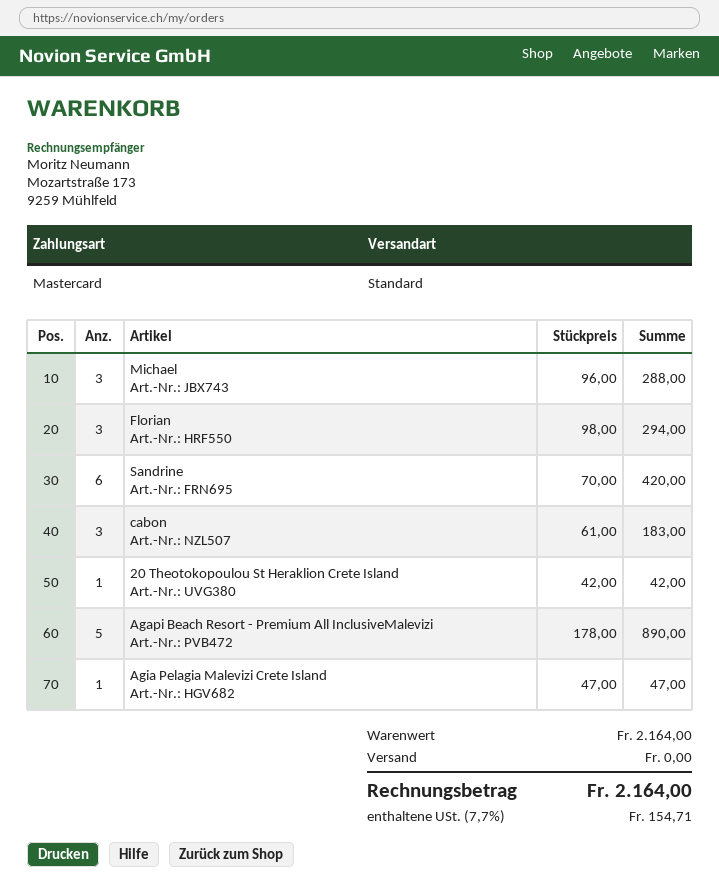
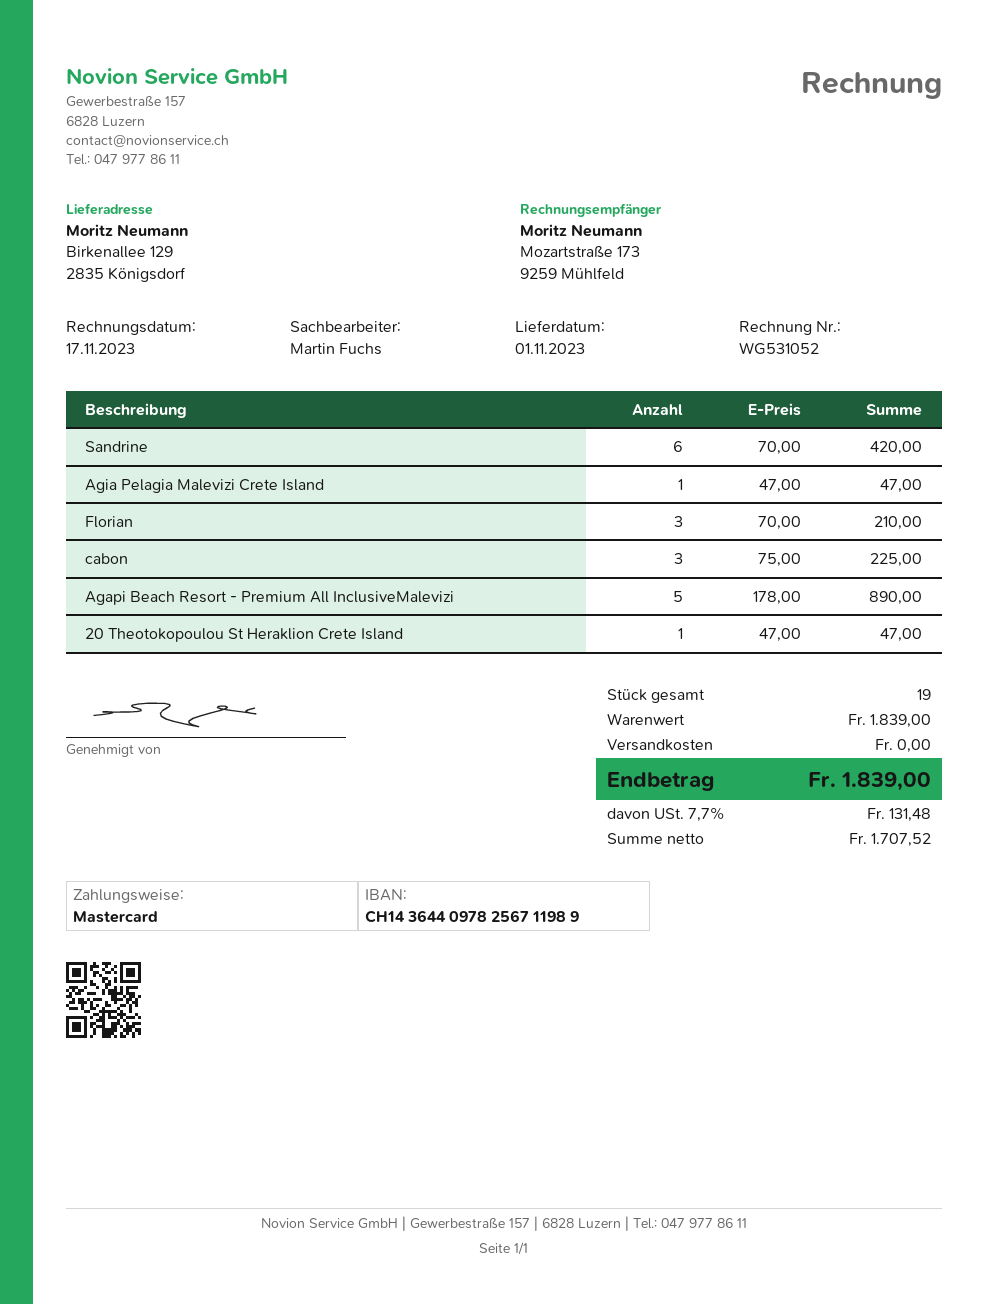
Michael: 3 x 96.00 = 288.00 -> none
Florian: 3 x 98.00 = 294.00 -> 3 x 70.00 = 210.00
cabon: 3 x 61.00 = 183.00 -> 3 x 75.00 = 225.00
20 Theotokopoulou St Heraklion Crete Island: 1 x 42.00 = 42.00 -> 1 x 47.00 = 47.00
subtotal: 2164.00 -> 1839.00
tax: 7.7% = 154.71 -> 7.7% = 131.48
total: 2164.00 -> 1839.00

